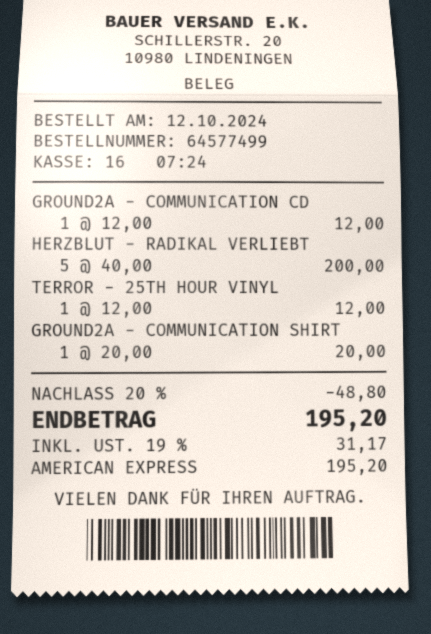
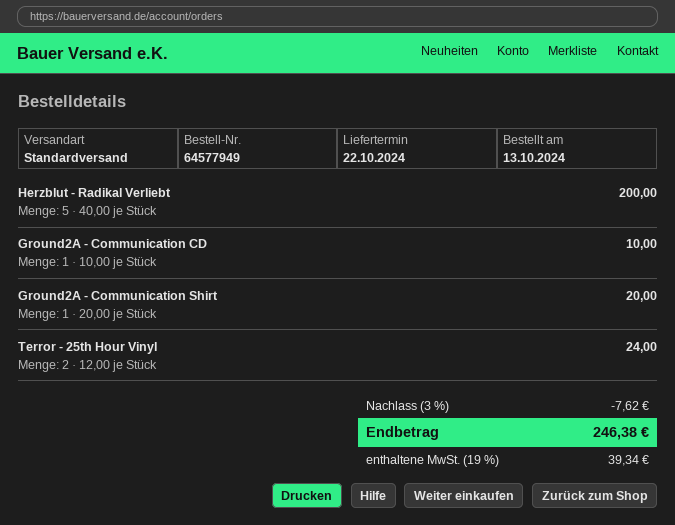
order number: 64577499 -> 64577949
order date: 2024-10-12 -> 2024-10-13
GROUND2A - COMMUNICATION CD: 1 x 12.00 = 12.00 -> 1 x 10.00 = 10.00
TERROR - 25TH HOUR VINYL: 1 x 12.00 = 12.00 -> 2 x 12.00 = 24.00
discount: 20% = 48.80 -> 3% = 7.62
tax: 19% = 31.17 -> 19% = 39.34
total: 195.20 -> 246.38

